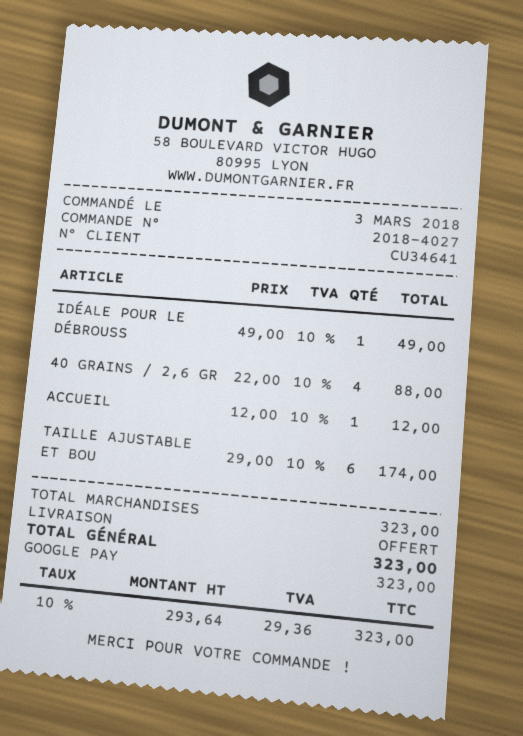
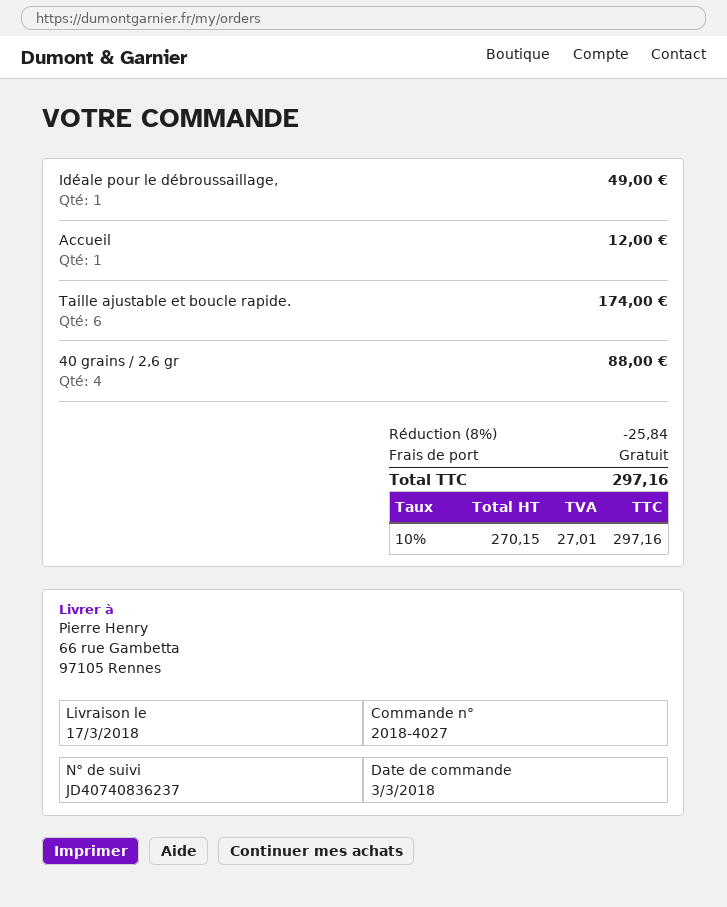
discount: none -> 8% = 25.84
net: 293.64 -> 270.15
tax: 10% = 29.36 -> 10% = 27.01
total: 323.00 -> 297.16

